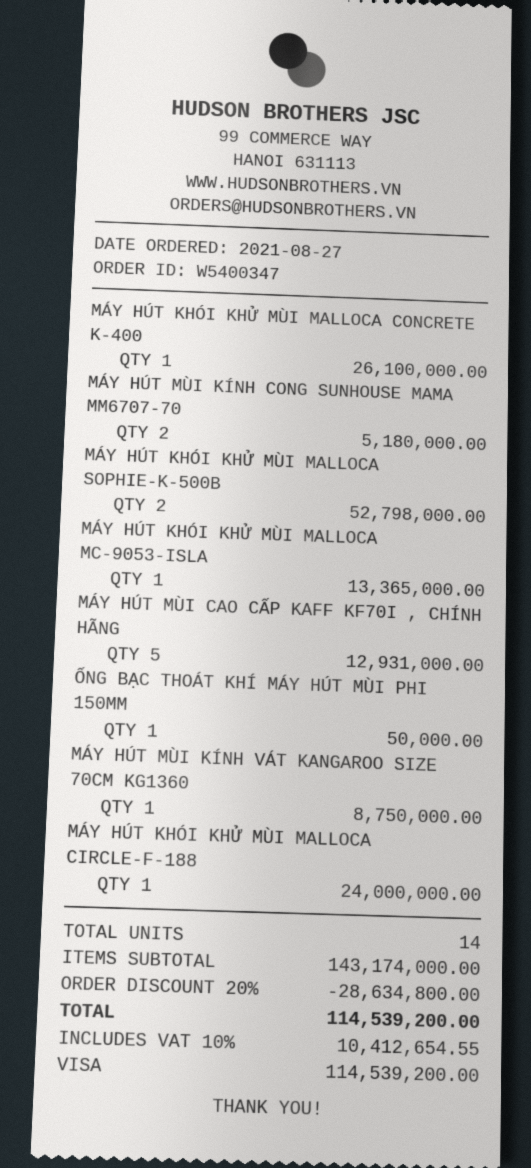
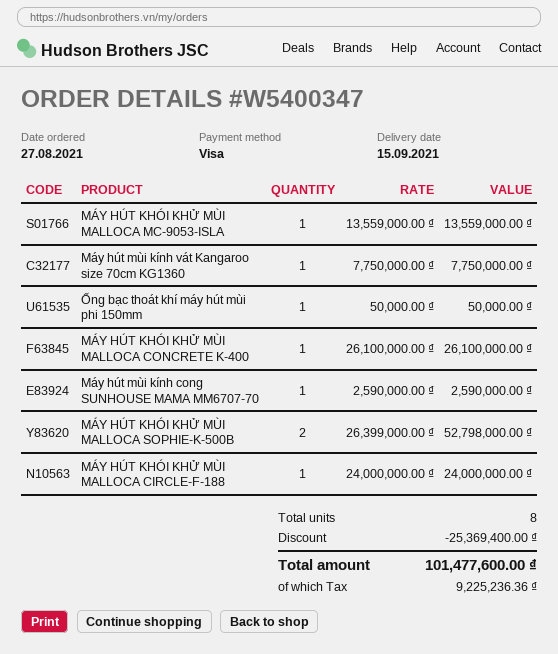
MÁY HÚT MÙI KÍNH CONG SUNHOUSE MAMA MM6707-70: 2 for 5180000.00 -> 1 for 2590000.00
MÁY HÚT KHÓI KHỬ MÙI MALLOCA MC-9053-ISLA: 1 for 13365000.00 -> 1 for 13559000.00
MÁY HÚT MÙI CAO CẤP KAFF KF70I , CHÍNH HÃNG: 5 for 12931000.00 -> none
MÁY HÚT MÙI KÍNH VÁT KANGAROO SIZE 70CM KG1360: 1 for 8750000.00 -> 1 for 7750000.00
total quantity: 14 -> 8
discount: 28634800.00 -> 25369400.00
tax: 10412654.55 -> 9225236.36
total: 114539200.00 -> 101477600.00

